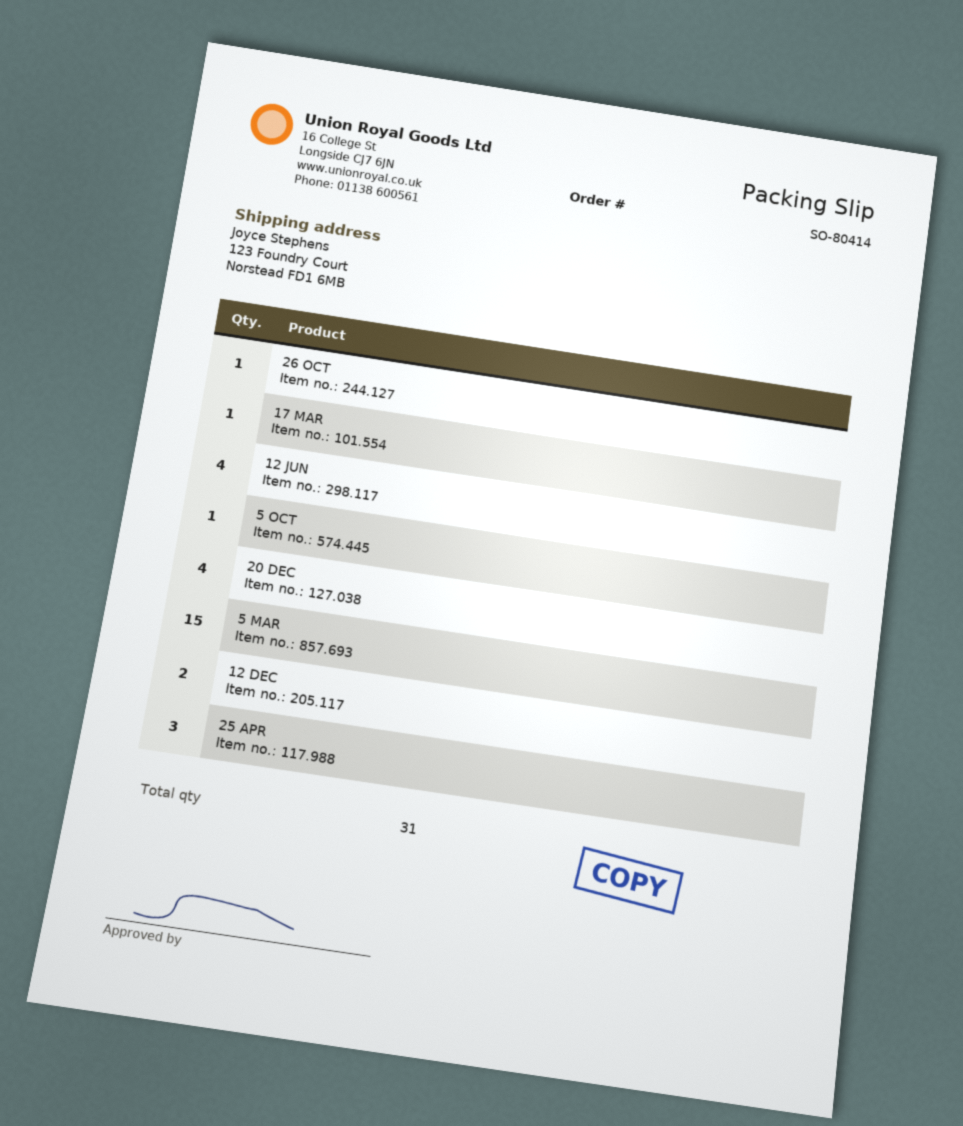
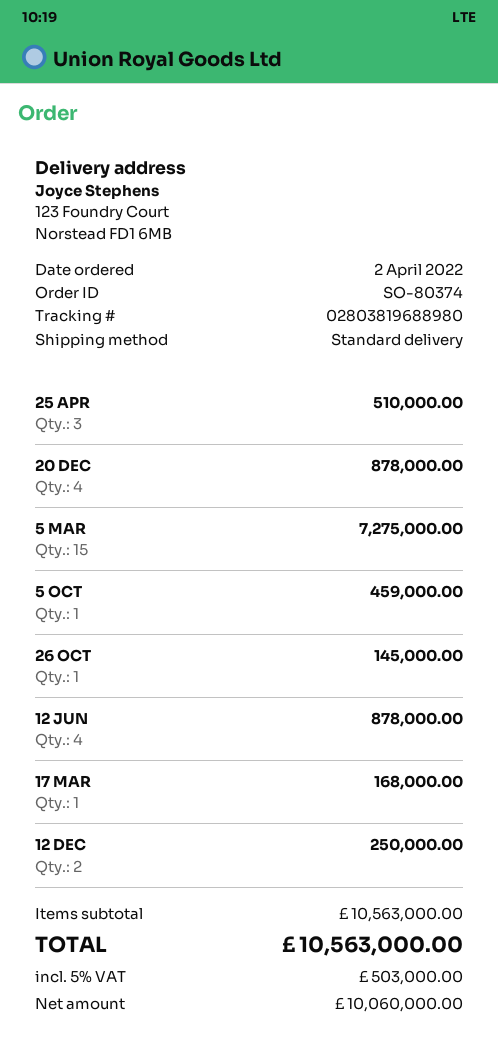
order number: SO-80414 -> SO-80374

